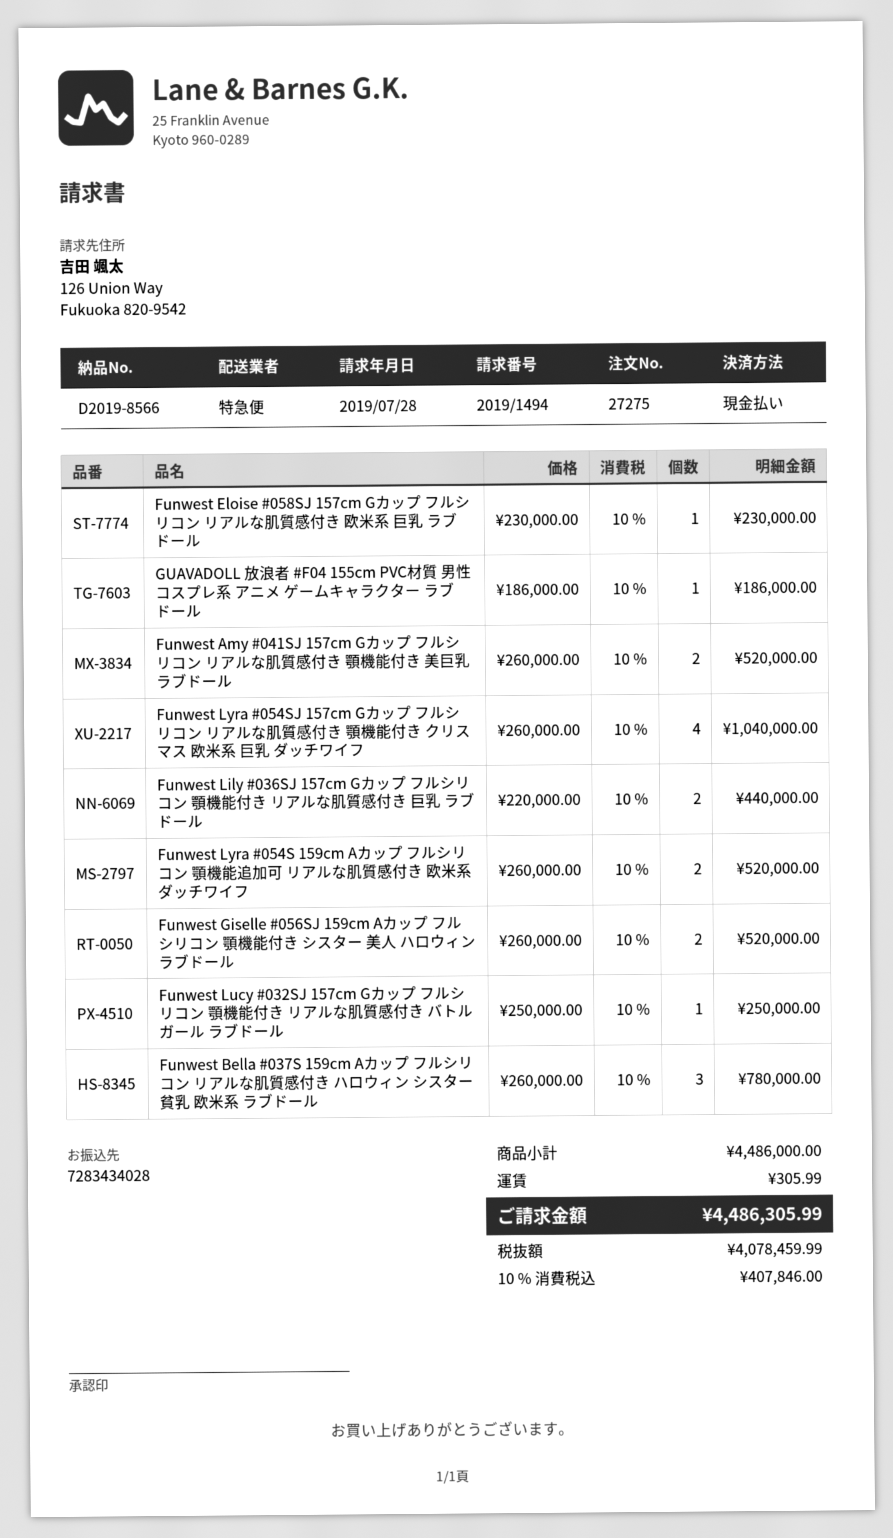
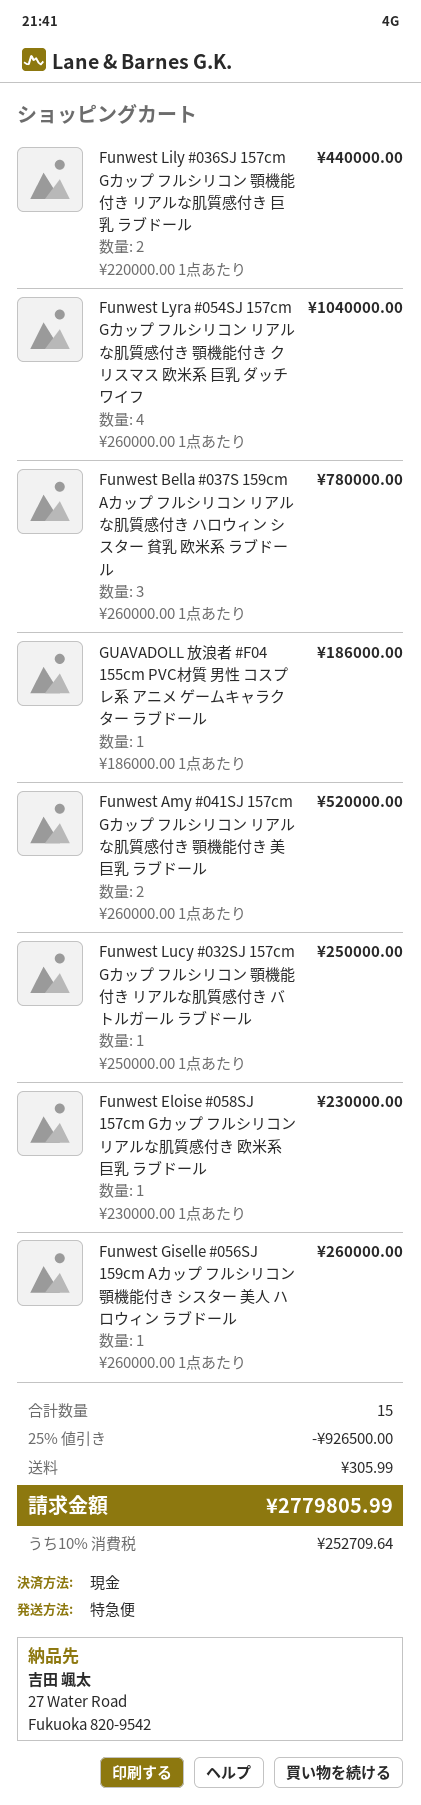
Funwest Lyra #054S 159cm Aカップ フルシリコン 顎機能追加可 リアルな肌質感付き 欧米系 ダッチワイフ: 2 x 260000.00 = 520000.00 -> none
Funwest Giselle #056SJ 159cm Aカップ フルシリコン 顎機能付き シスター 美人 ハロウィン ラブドール: 2 x 260000.00 = 520000.00 -> 1 x 260000.00 = 260000.00
discount: none -> 25% = 926500.00
tax: 10% = 407846.00 -> 10% = 252709.64
total: 4486305.99 -> 2779805.99

